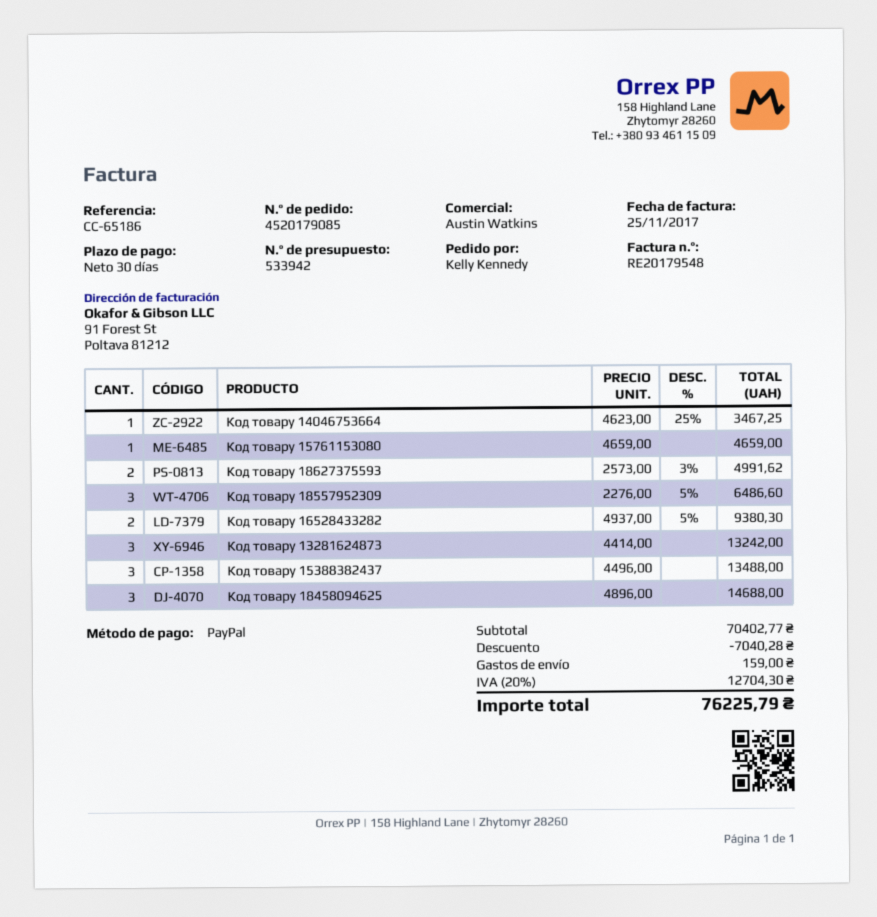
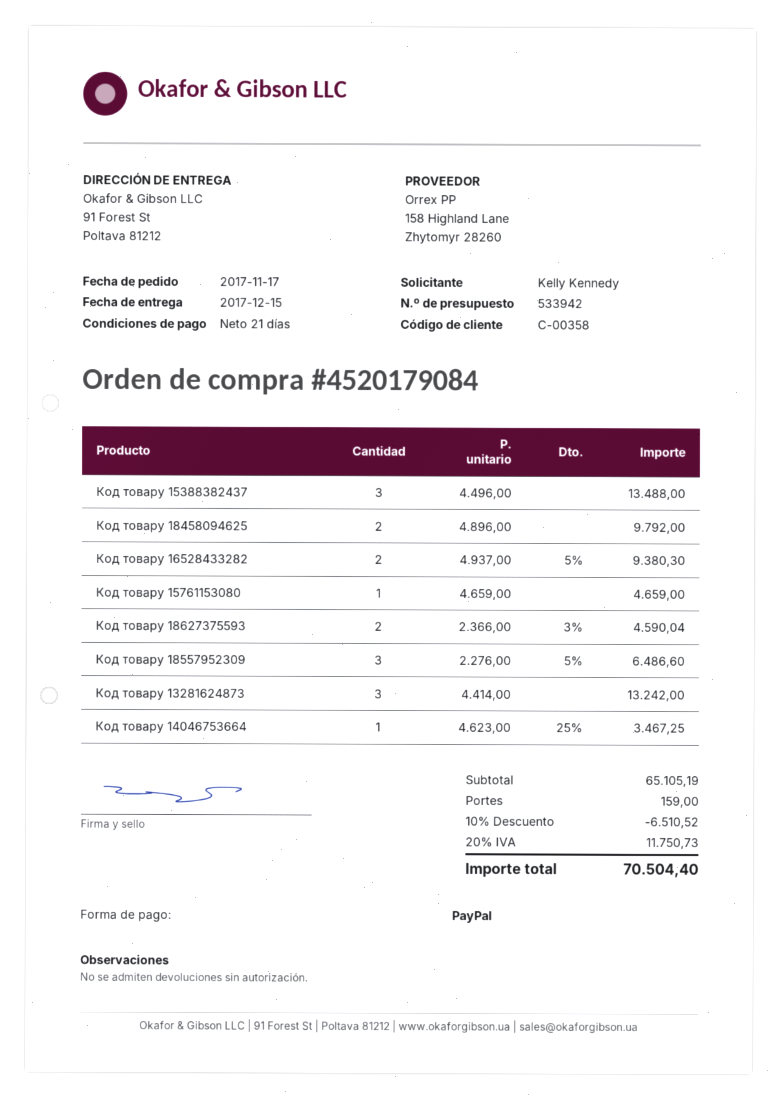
order number: 4520179085 -> 4520179084
payment terms: 30 days -> 21 days
Код товару 18627375593: 2 x 2573.00 - 3% = 4991.62 -> 2 x 2366.00 - 3% = 4590.04
Код товару 18458094625: 3 x 4896.00 = 14688.00 -> 2 x 4896.00 = 9792.00
subtotal: 70402.77 -> 65105.19
discount: 7040.28 -> 6510.52
tax: 20% = 12704.30 -> 20% = 11750.73
total: 76225.79 -> 70504.40

